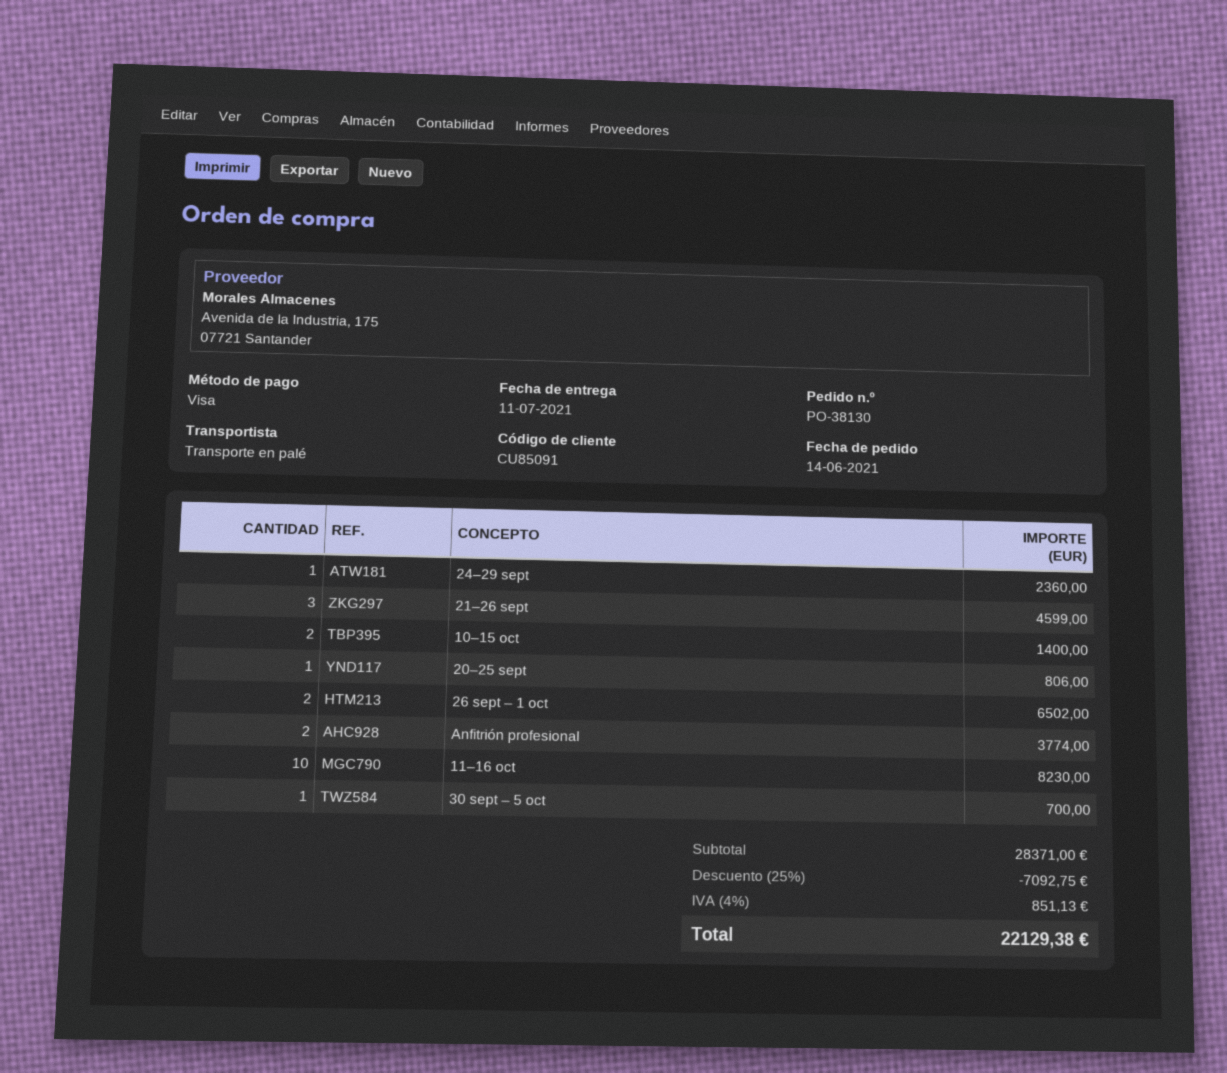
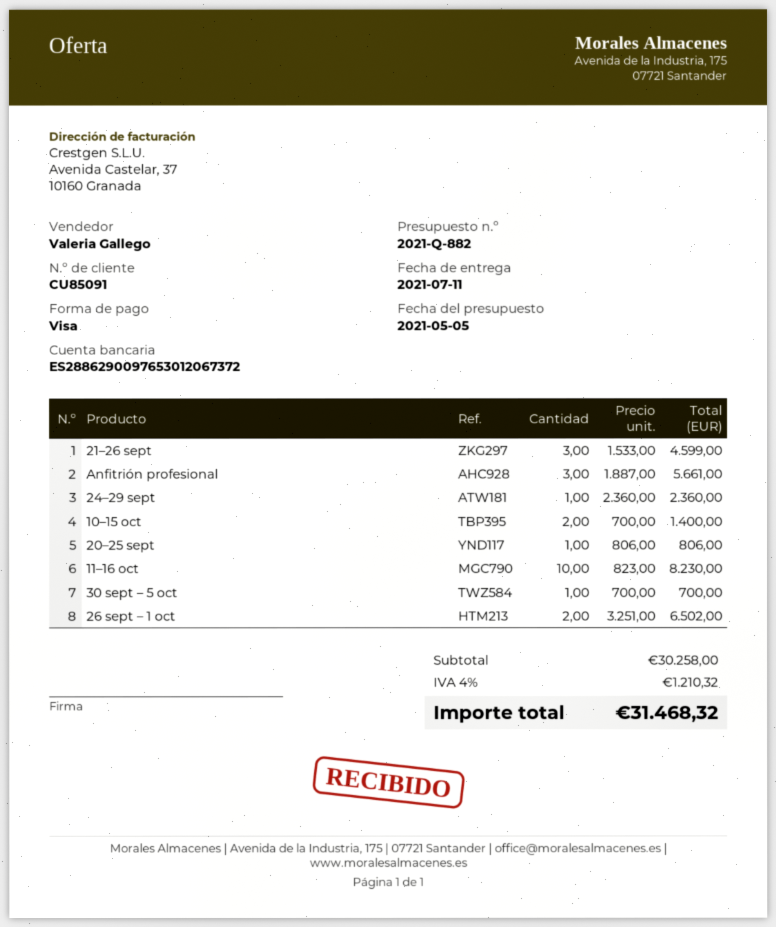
Anfitrión profesional: 2 for 3774.00 -> 3 for 5661.00
subtotal: 28371.00 -> 30258.00
discount: 25% = 7092.75 -> none
tax: 4% = 851.13 -> 4% = 1210.32
total: 22129.38 -> 31468.32

